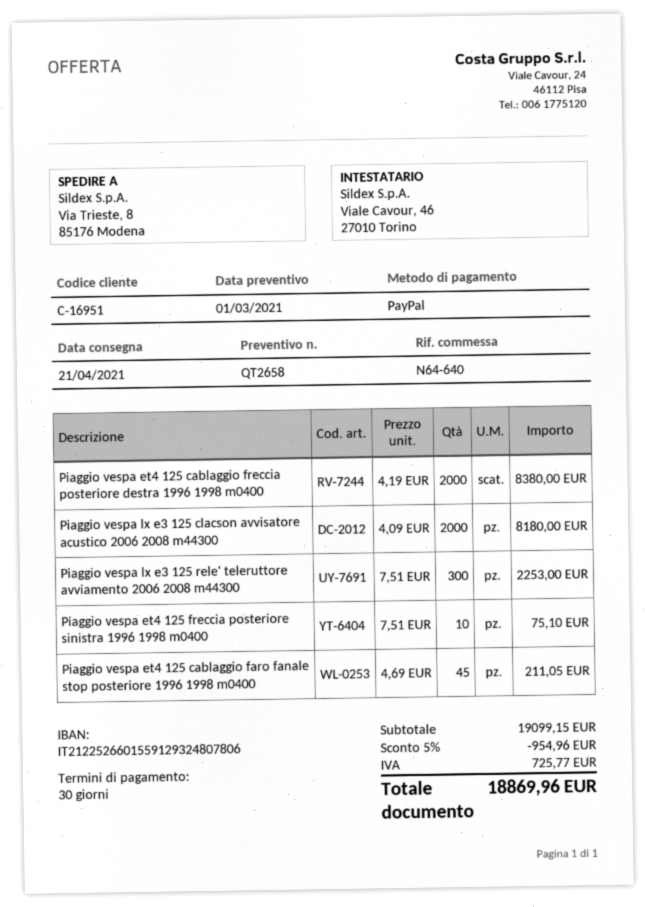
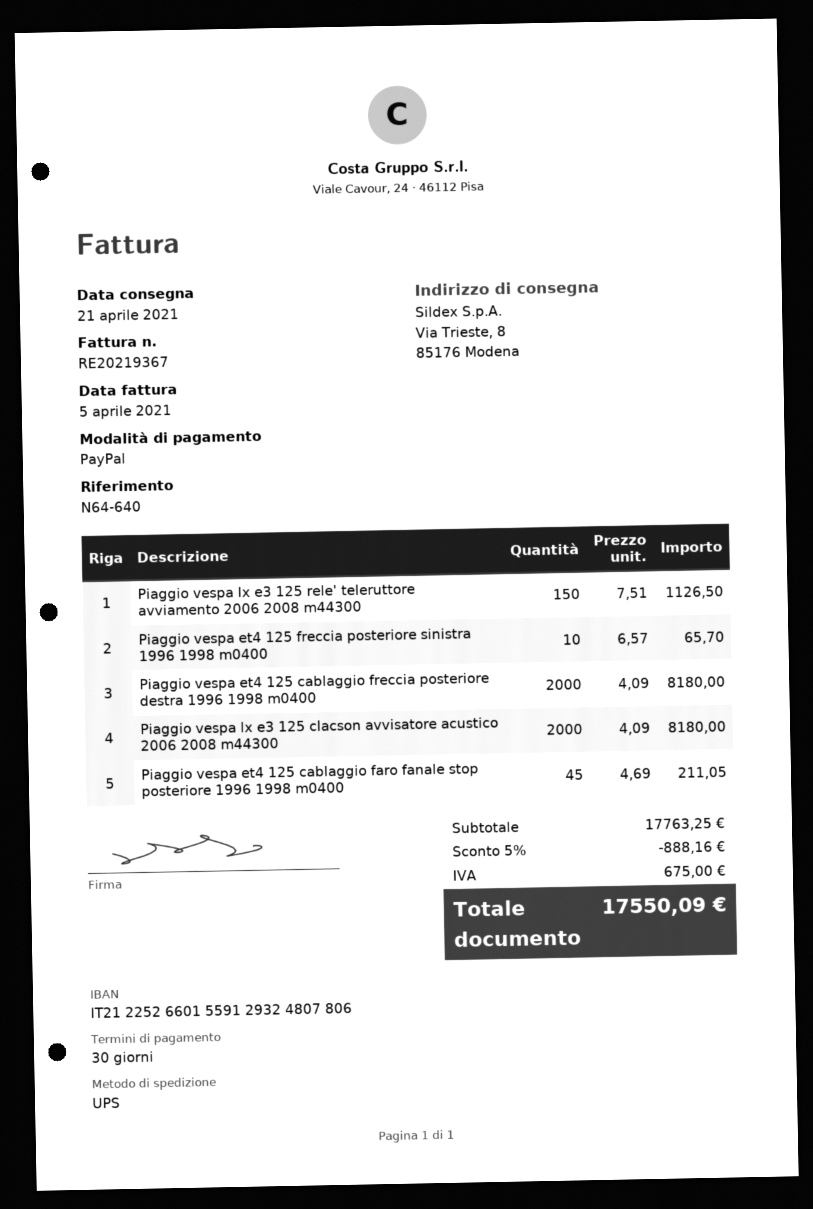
Piaggio vespa et4 125 cablaggio freccia posteriore destra 1996 1998 m0400: 2000 x 4.19 = 8380.00 -> 2000 x 4.09 = 8180.00
Piaggio vespa lx e3 125 rele' teleruttore avviamento 2006 2008 m44300: 300 x 7.51 = 2253.00 -> 150 x 7.51 = 1126.50
Piaggio vespa et4 125 freccia posteriore sinistra 1996 1998 m0400: 10 x 7.51 = 75.10 -> 10 x 6.57 = 65.70
subtotal: 19099.15 -> 17763.25
discount: 5% = 954.96 -> 5% = 888.16
tax: 725.77 -> 675.00
total: 18869.96 -> 17550.09

